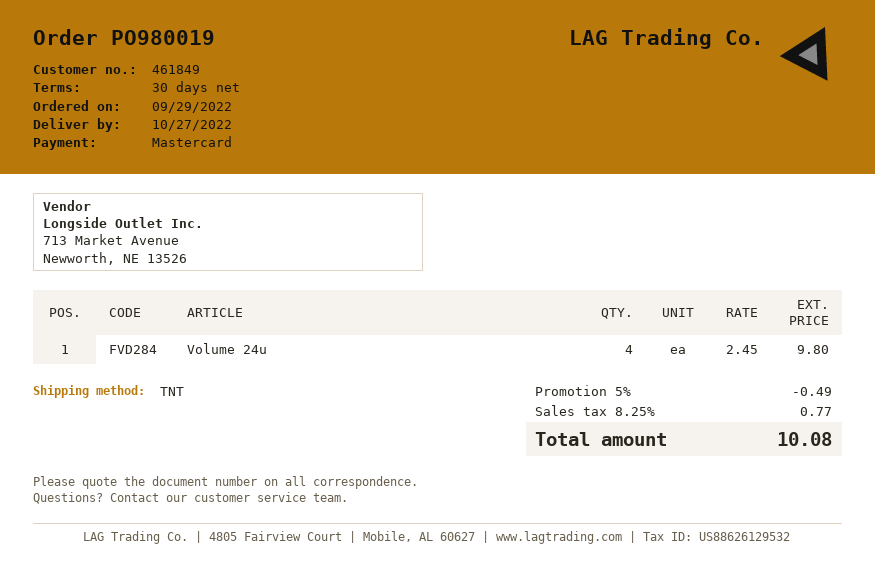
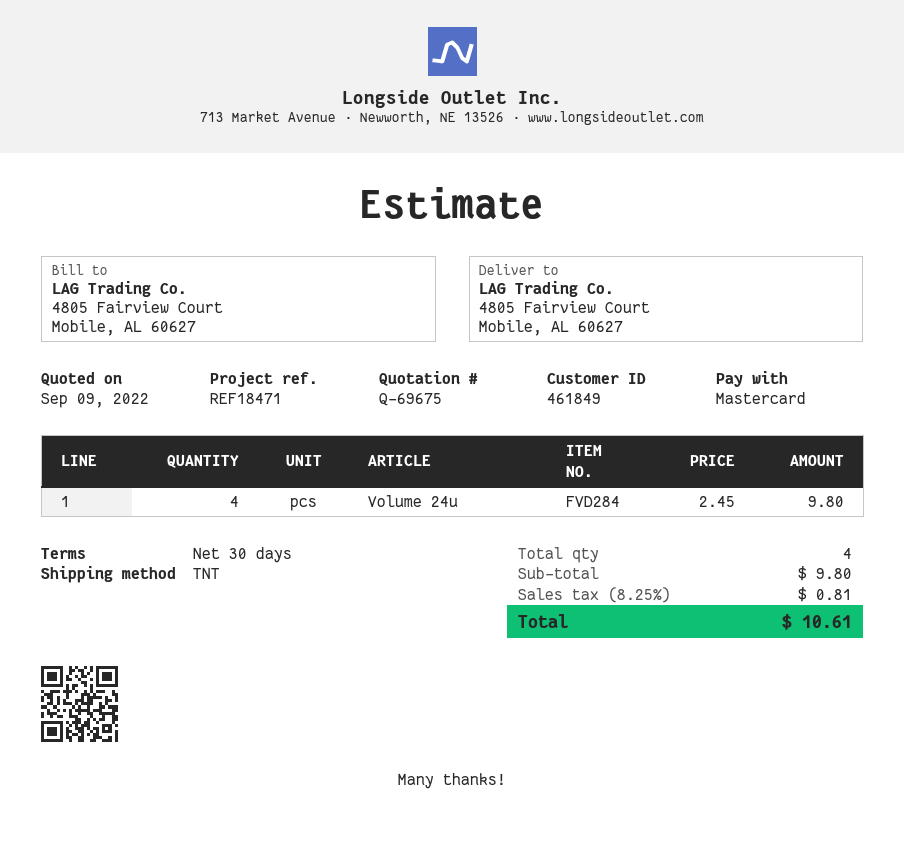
discount: 5% = 0.49 -> none
tax: 8.25% = 0.77 -> 8.25% = 0.81
total: 10.08 -> 10.61

